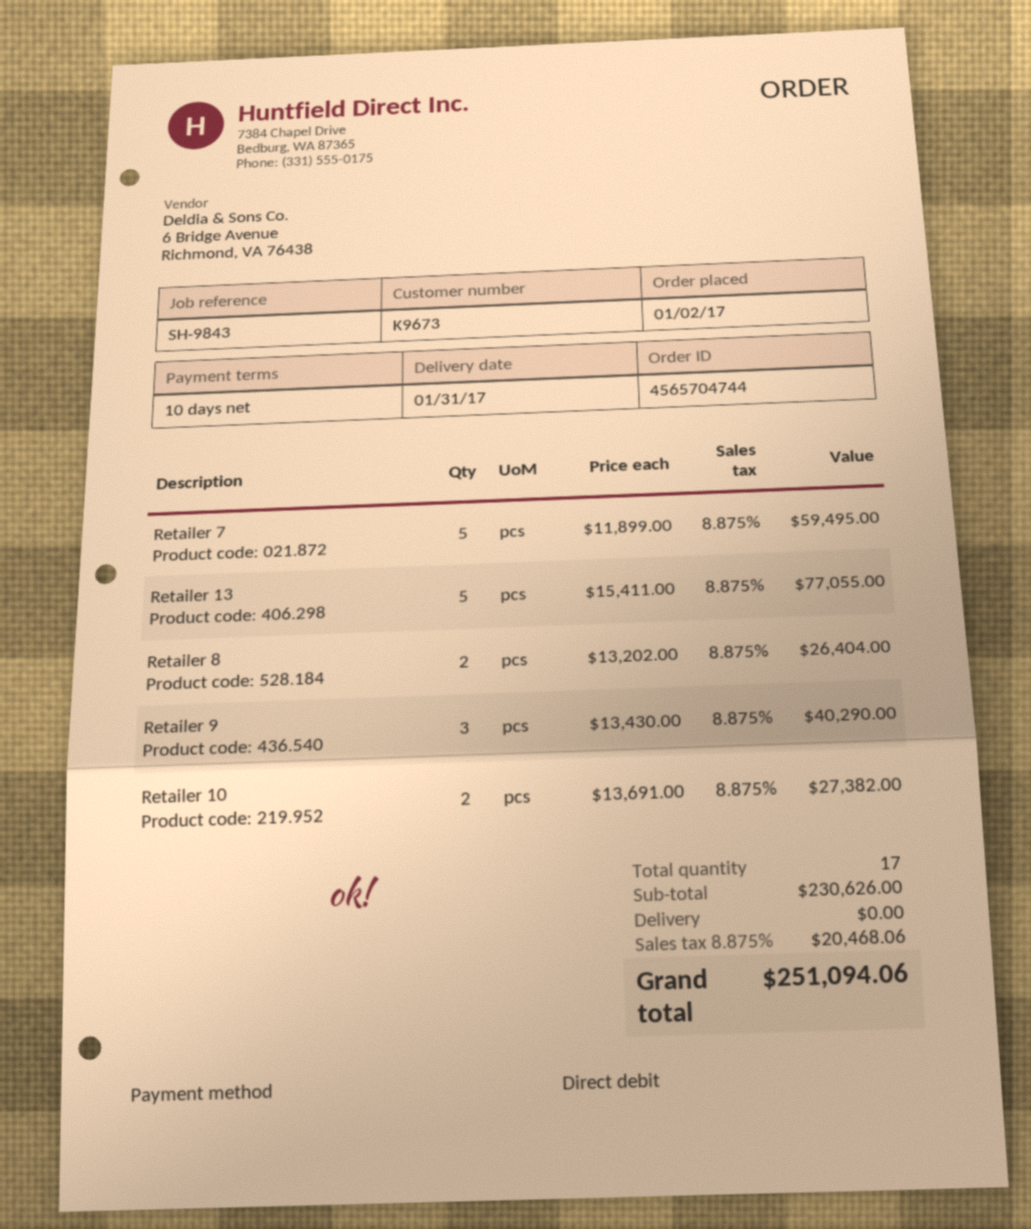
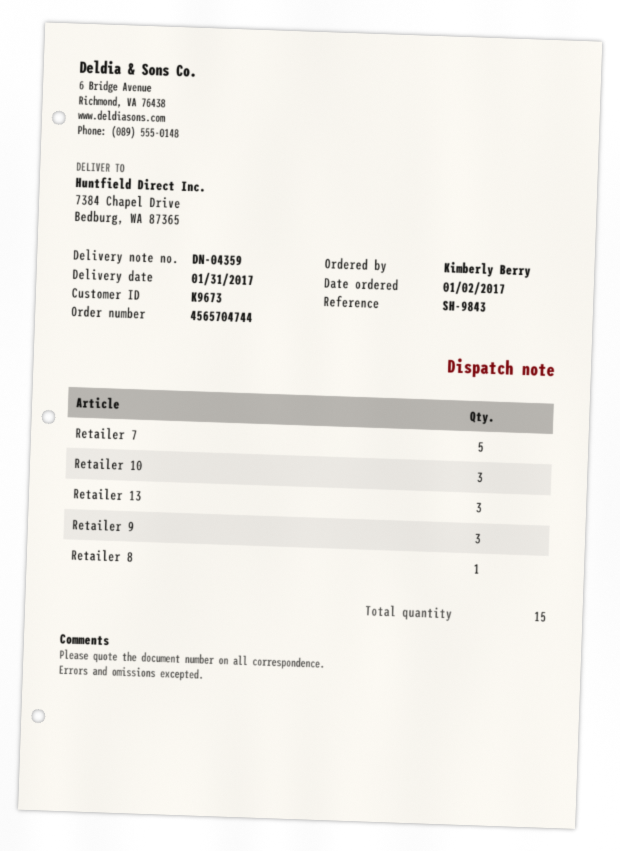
Retailer 13: 5 -> 3
Retailer 8: 2 -> 1
Retailer 10: 2 -> 3
total quantity: 17 -> 15

